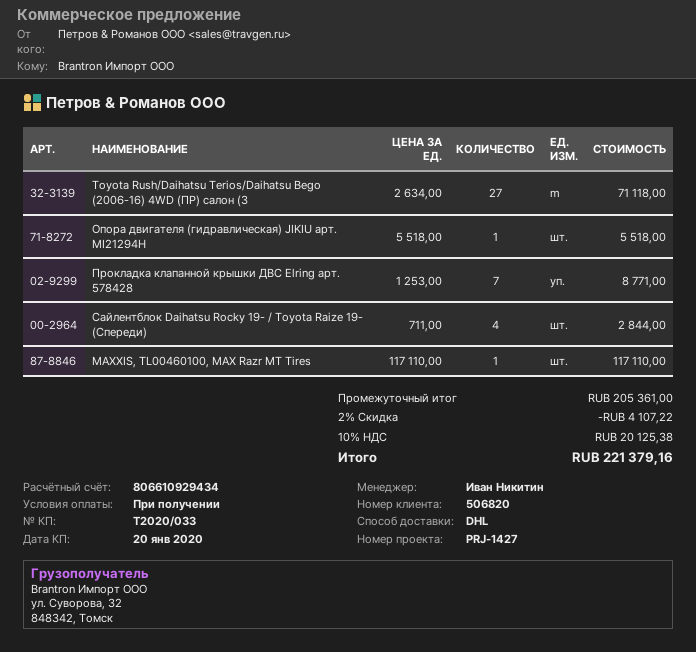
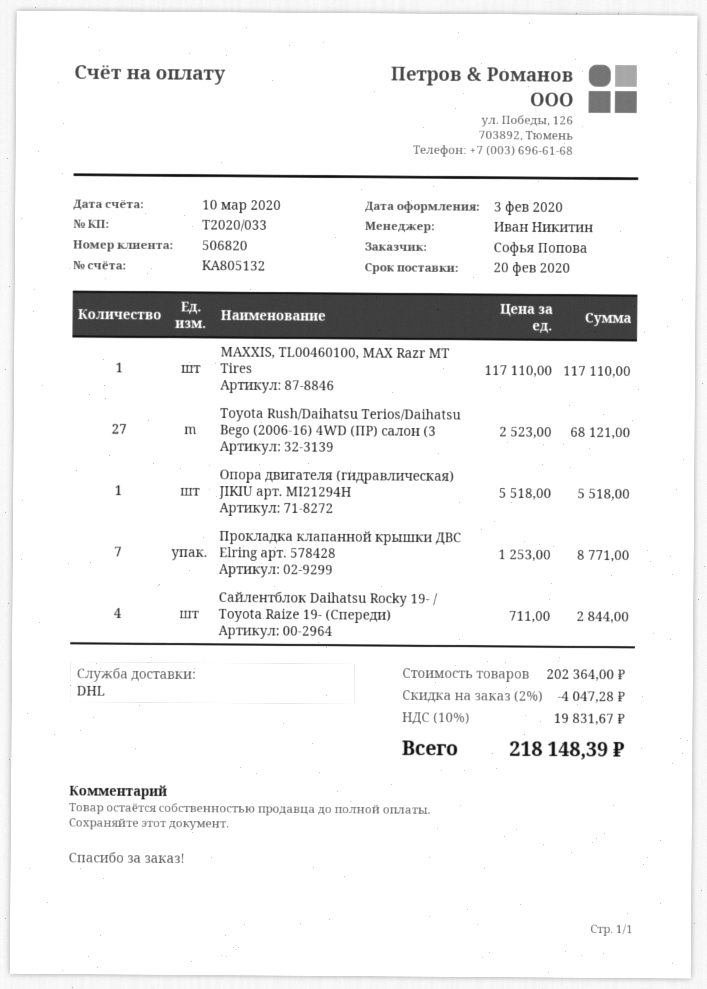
Toyota Rush/Daihatsu Terios/Daihatsu Bego (2006-16) 4WD (ПР) салон (3: 27 x 2634.00 = 71118.00 -> 27 x 2523.00 = 68121.00
subtotal: 205361.00 -> 202364.00
discount: 2% = 4107.22 -> 2% = 4047.28
tax: 10% = 20125.38 -> 10% = 19831.67
total: 221379.16 -> 218148.39

